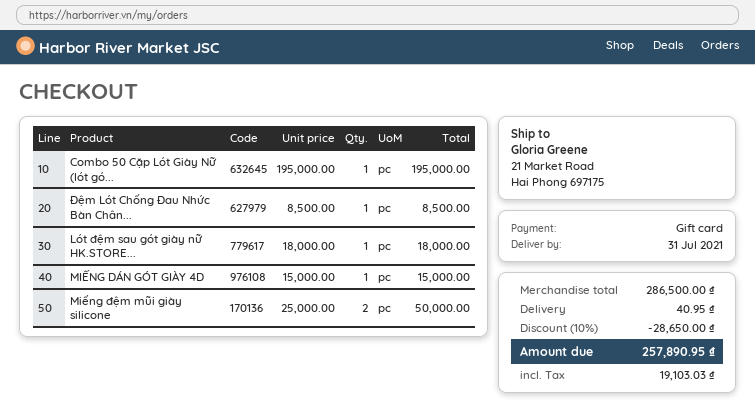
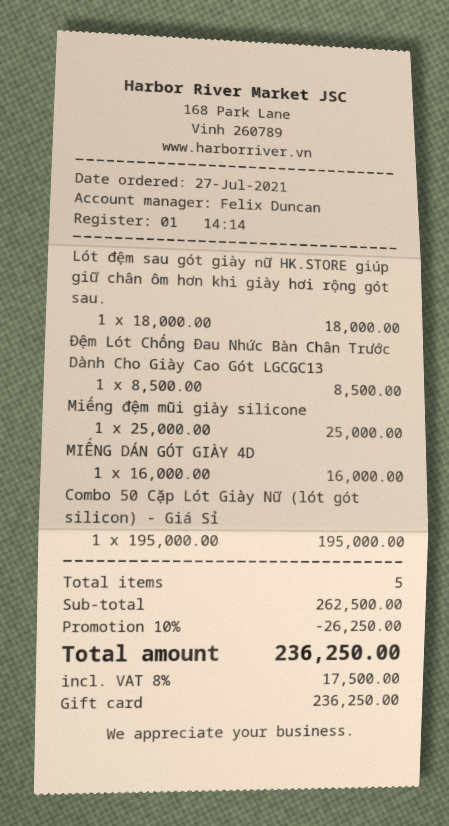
MIẾNG DÁN GÓT GIÀY 4D: 1 x 15000.00 = 15000.00 -> 1 x 16000.00 = 16000.00
Miếng đệm mũi giày silicone: 2 x 25000.00 = 50000.00 -> 1 x 25000.00 = 25000.00
subtotal: 286500.00 -> 262500.00
discount: 10% = 28650.00 -> 10% = 26250.00
shipping: 40.95 -> none
tax: 19103.03 -> 17500.00
total: 257890.95 -> 236250.00

